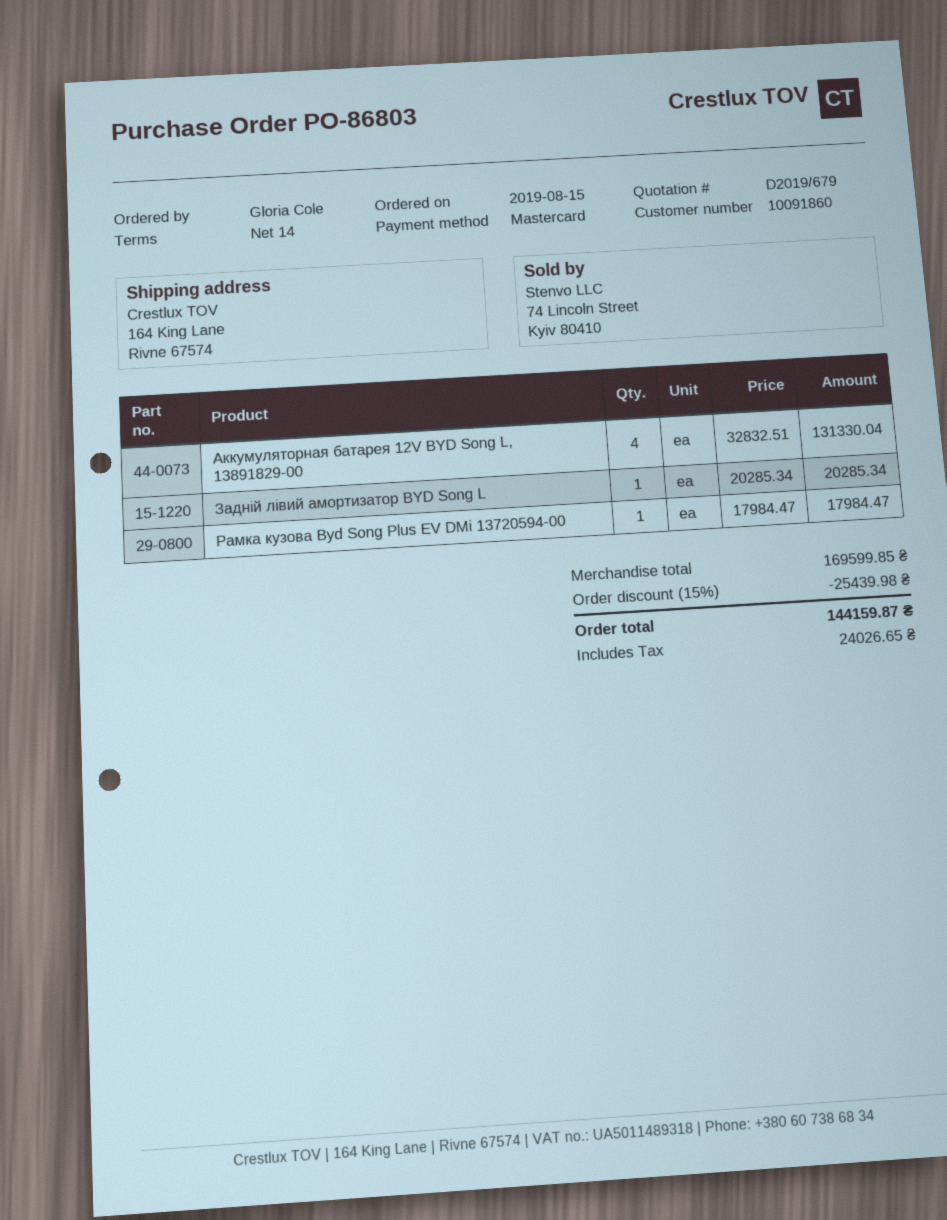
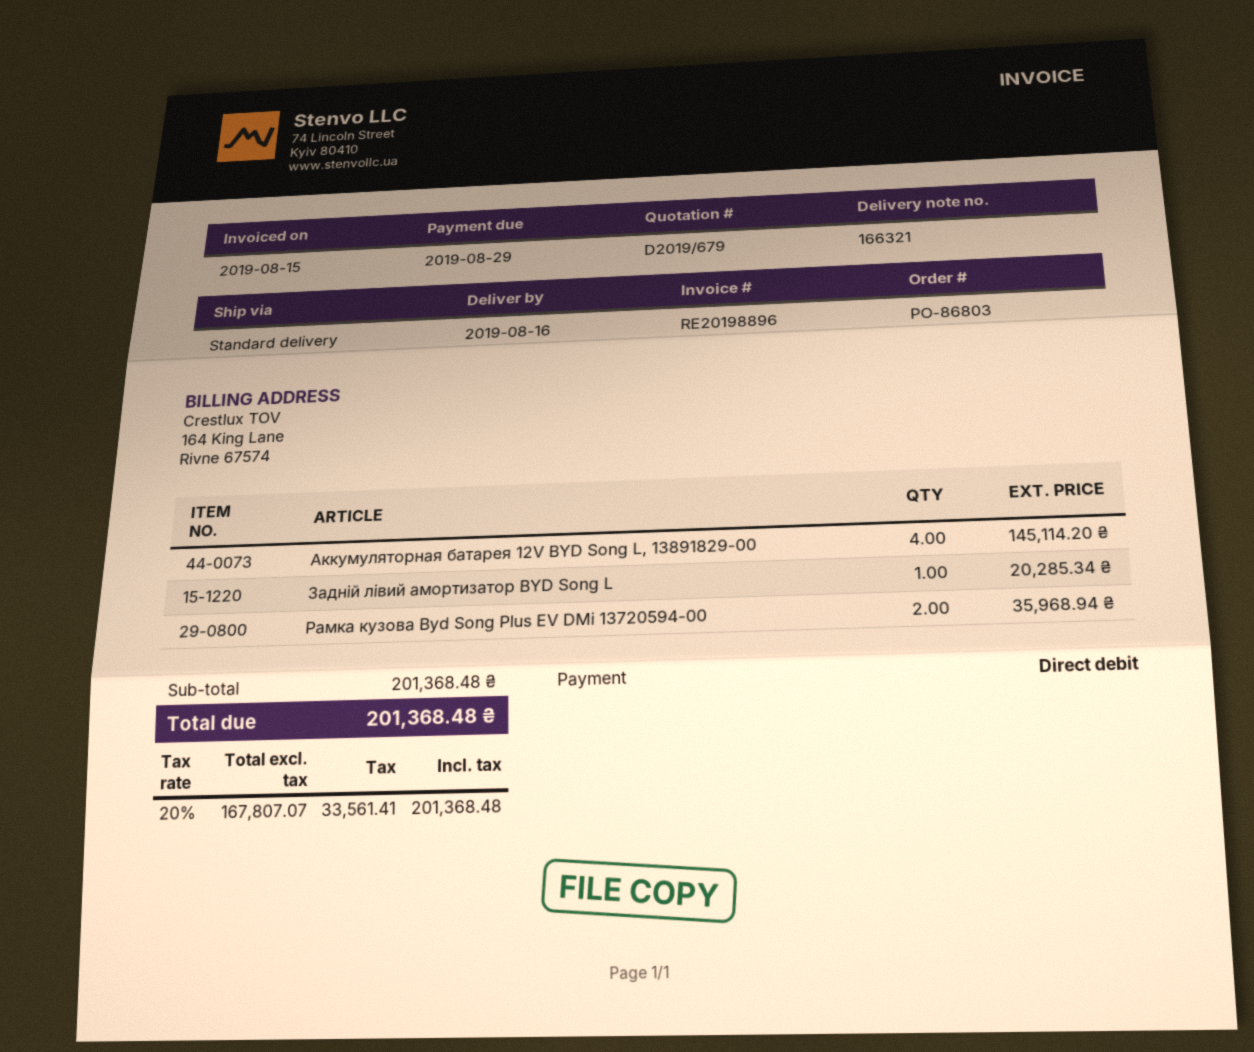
payment method: Mastercard -> direct debit
Аккумуляторная батарея 12V BYD Song L, 13891829-00: 4 for 131330.04 -> 4 for 145114.20
Рамка кузова Byd Song Plus EV DMi 13720594-00: 1 for 17984.47 -> 2 for 35968.94
subtotal: 169599.85 -> 201368.48
discount: 15% = 25439.98 -> none
tax: 24026.65 -> 33561.41
total: 144159.87 -> 201368.48

